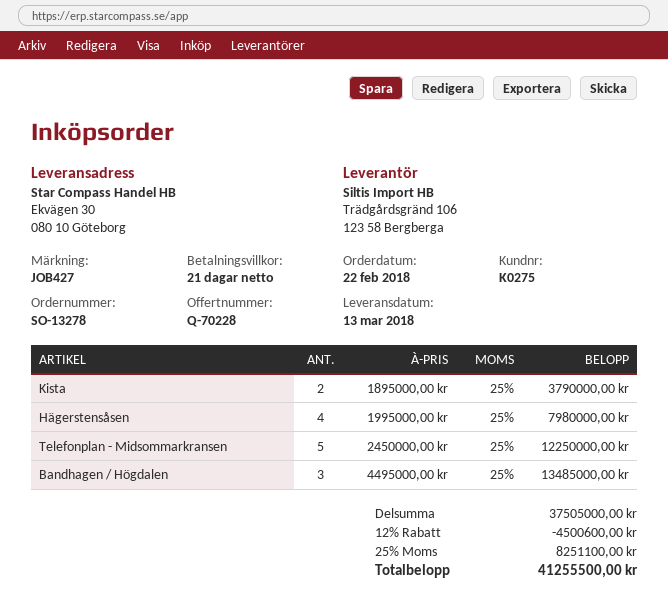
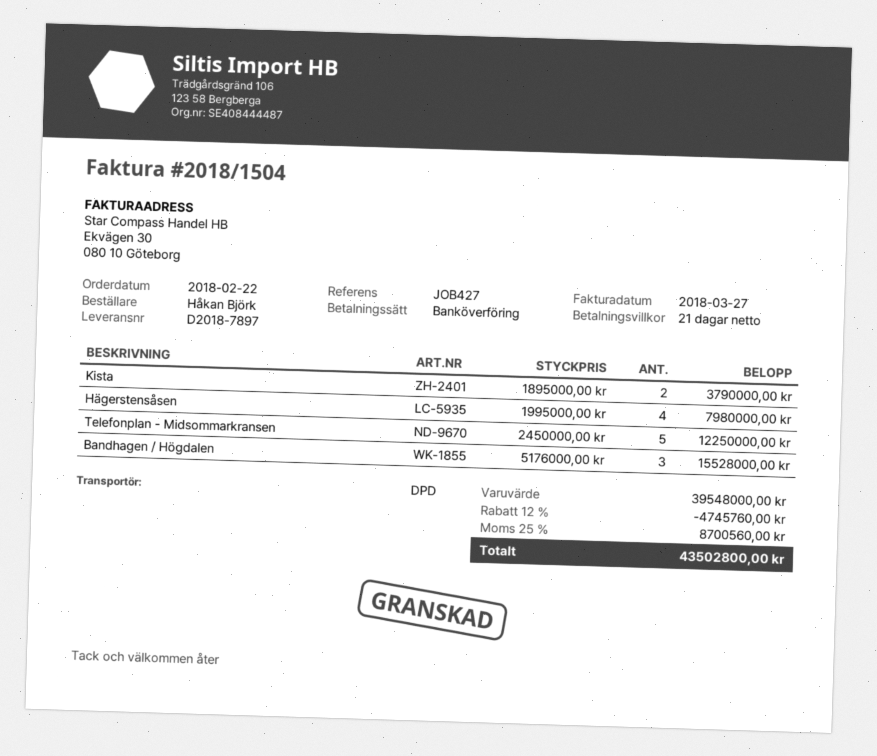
Bandhagen / Högdalen: 3 x 4495000.00 = 13485000.00 -> 3 x 5176000.00 = 15528000.00
subtotal: 37505000.00 -> 39548000.00
discount: 12% = 4500600.00 -> 12% = 4745760.00
tax: 25% = 8251100.00 -> 25% = 8700560.00
total: 41255500.00 -> 43502800.00

